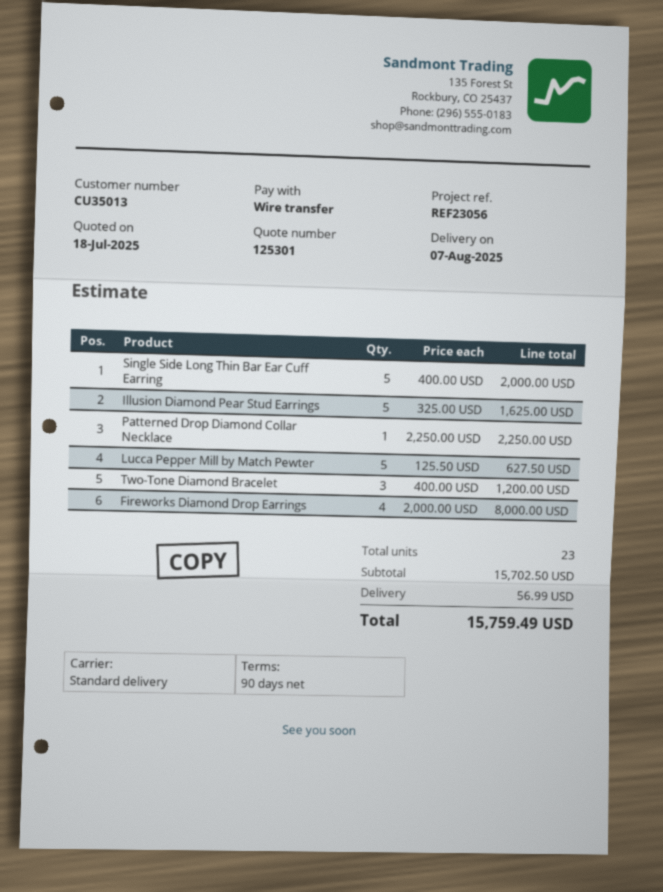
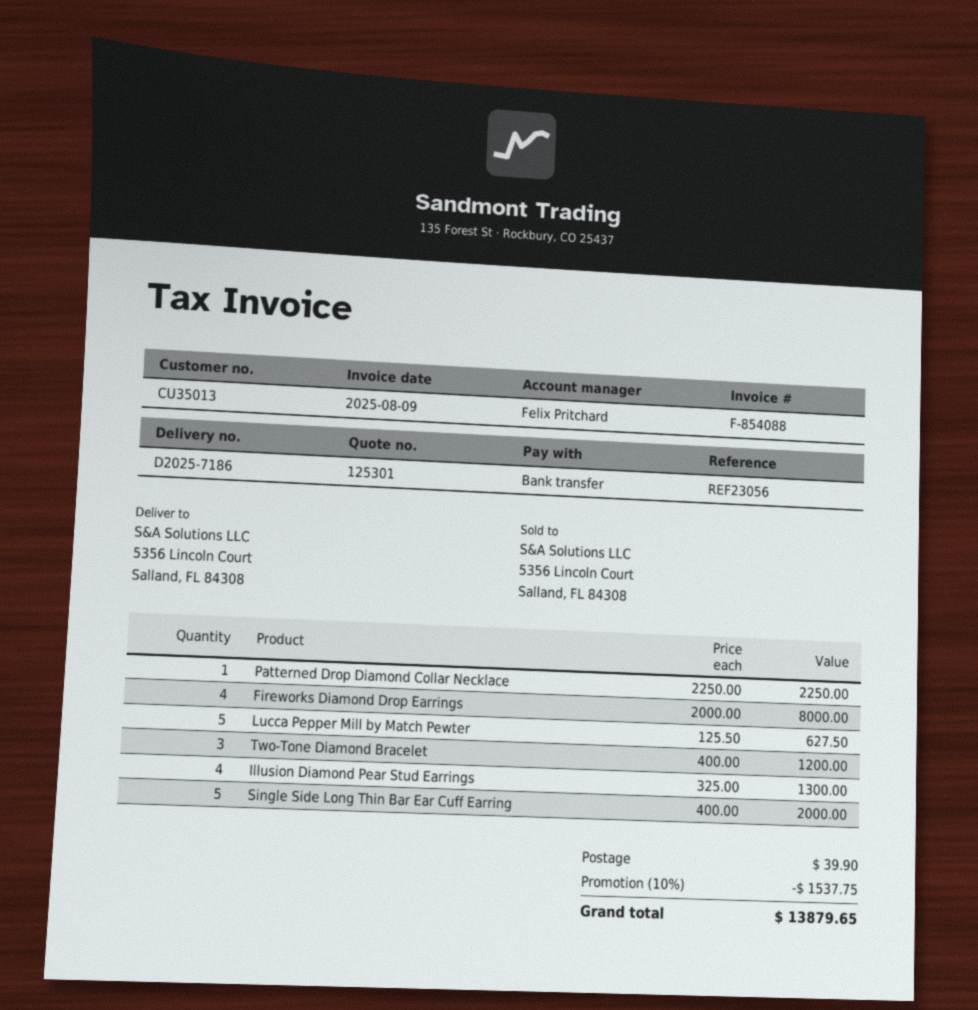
Illusion Diamond Pear Stud Earrings: 5 x 325.00 = 1625.00 -> 4 x 325.00 = 1300.00
discount: none -> 10% = 1537.75
shipping: 56.99 -> 39.90
total: 15759.49 -> 13879.65

